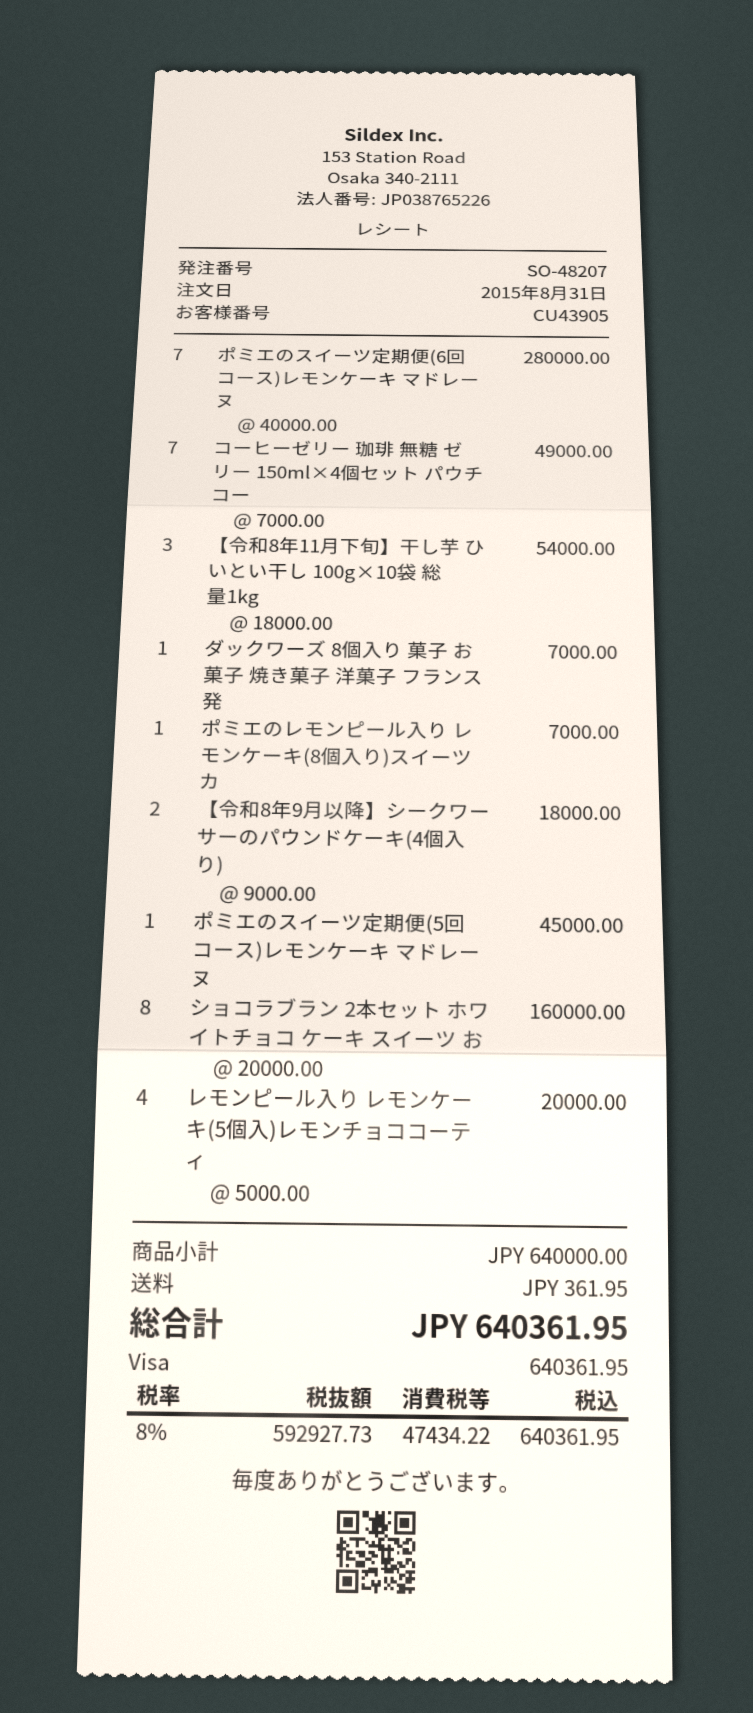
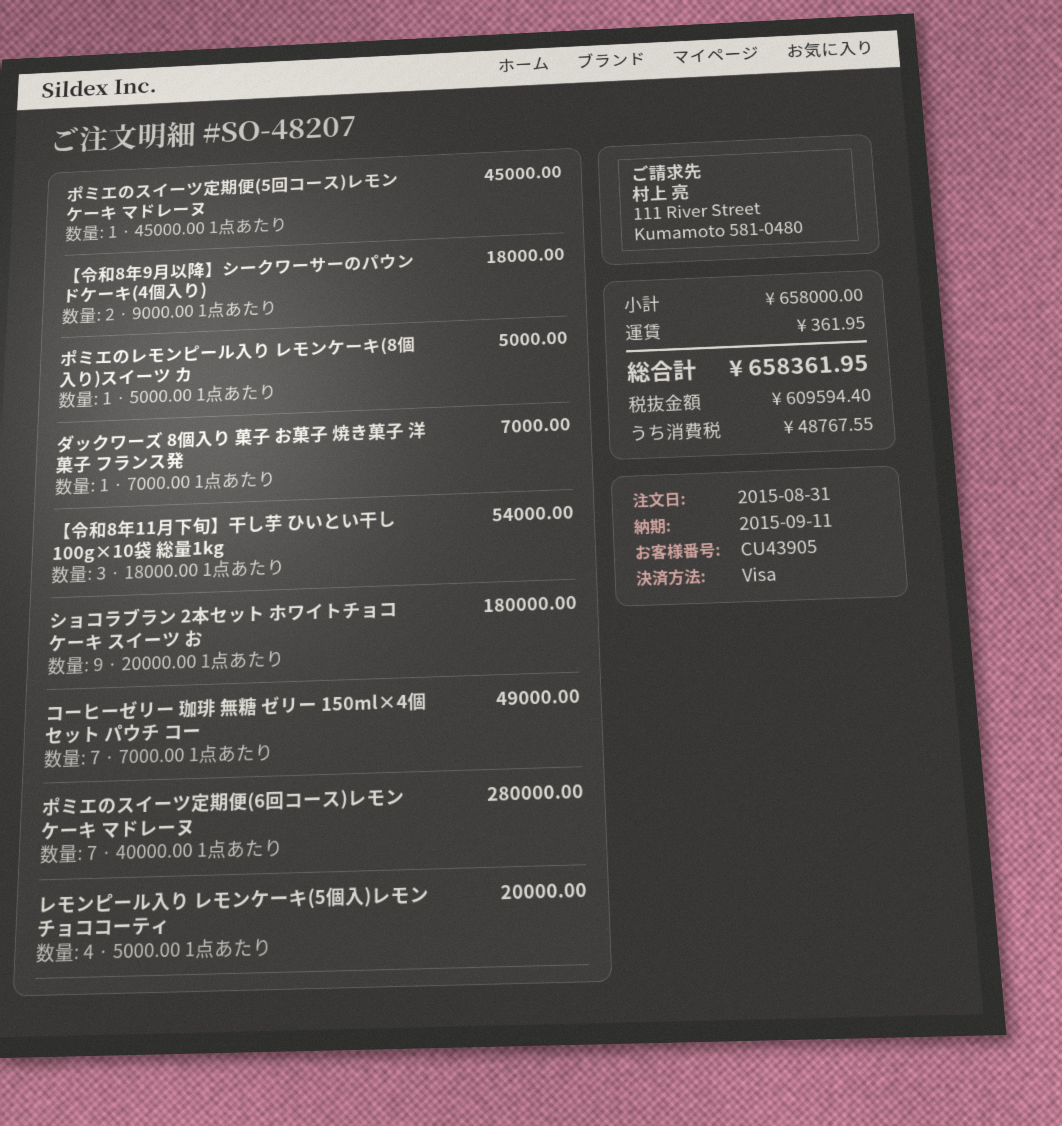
ポミエのレモンピール入り レモンケーキ(8個入り)スイーツ カ: 1 x 7000.00 = 7000.00 -> 1 x 5000.00 = 5000.00
ショコラブラン 2本セット ホワイトチョコ ケーキ スイーツ お: 8 x 20000.00 = 160000.00 -> 9 x 20000.00 = 180000.00
subtotal: 640000.00 -> 658000.00
net: 592927.73 -> 609594.40
tax: 47434.22 -> 48767.55
total: 640361.95 -> 658361.95

